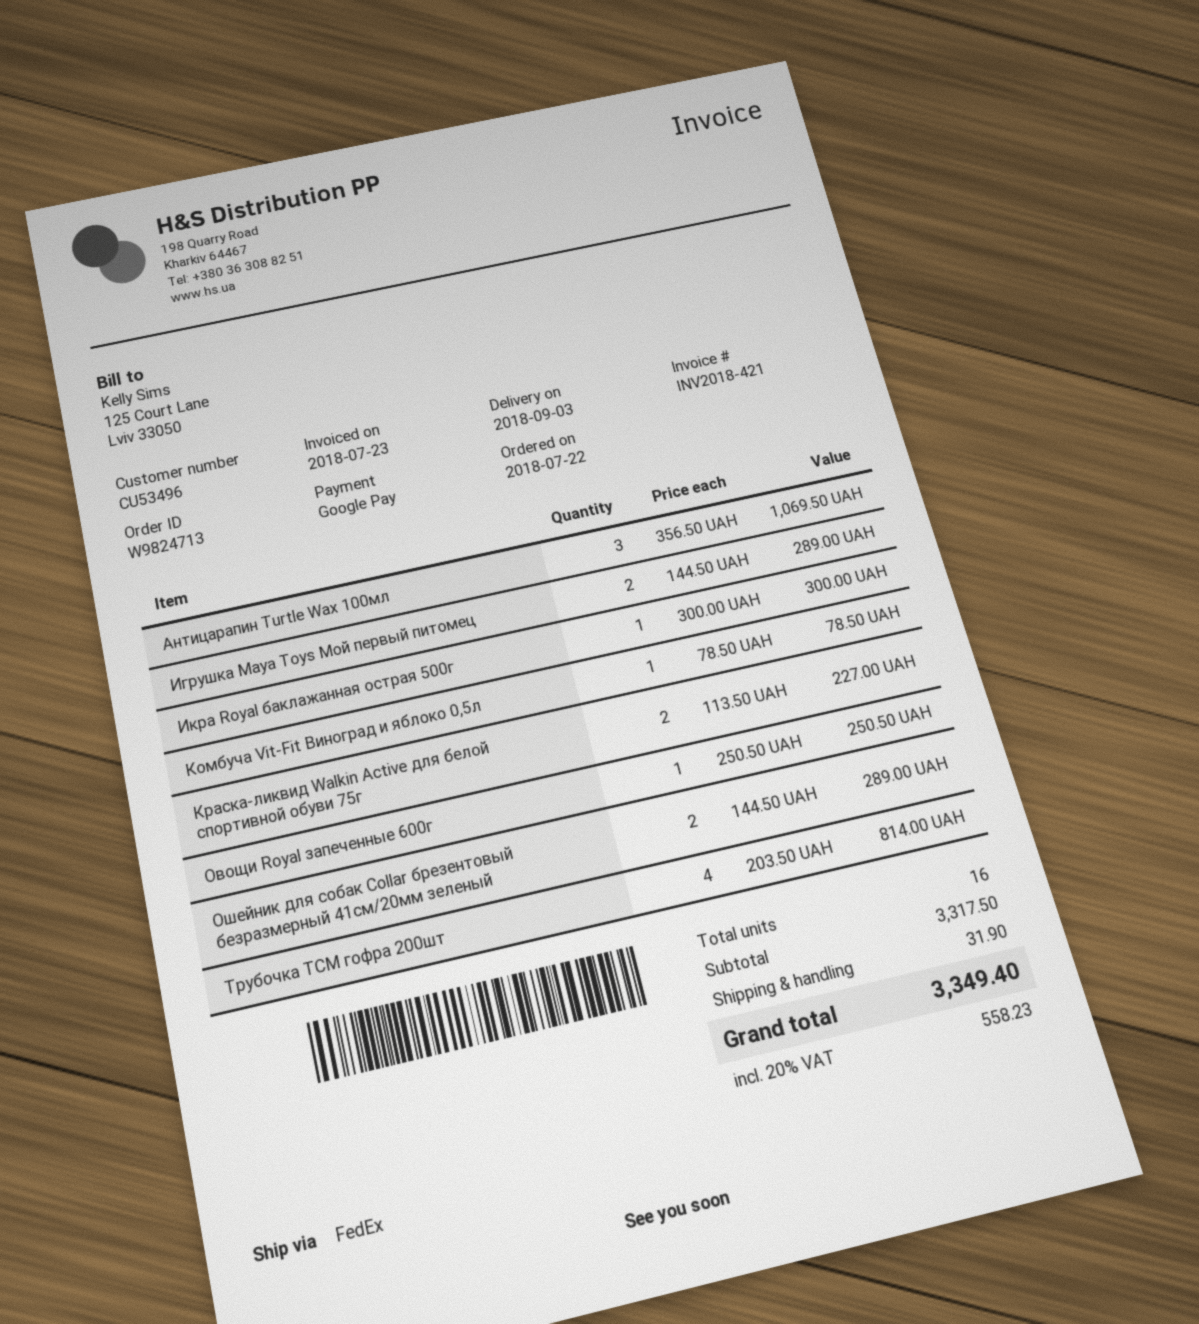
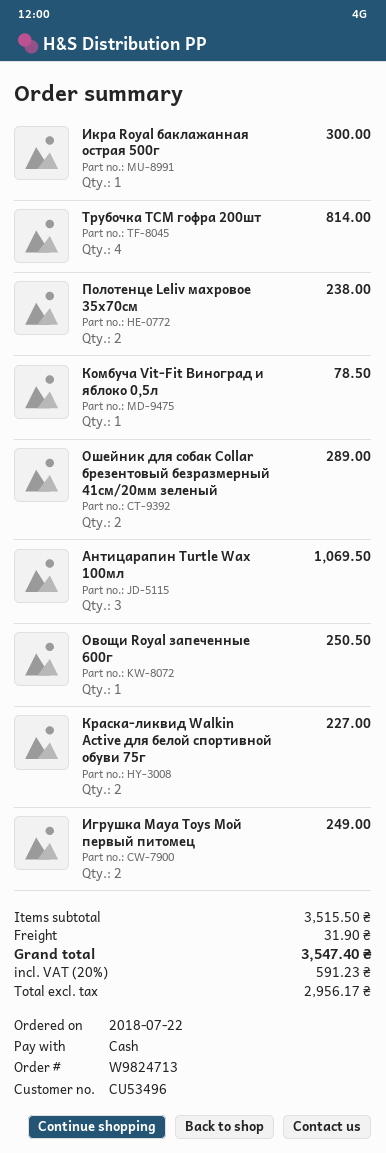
payment method: Google Pay -> cash
Игрушка Maya Toys Мой первый питомец: 2 for 289.00 -> 2 for 249.00
Полотенце Leliv махровое 35x70см: none -> 2 for 238.00
subtotal: 3317.50 -> 3515.50
tax: 20% = 558.23 -> 20% = 591.23
total: 3349.40 -> 3547.40

